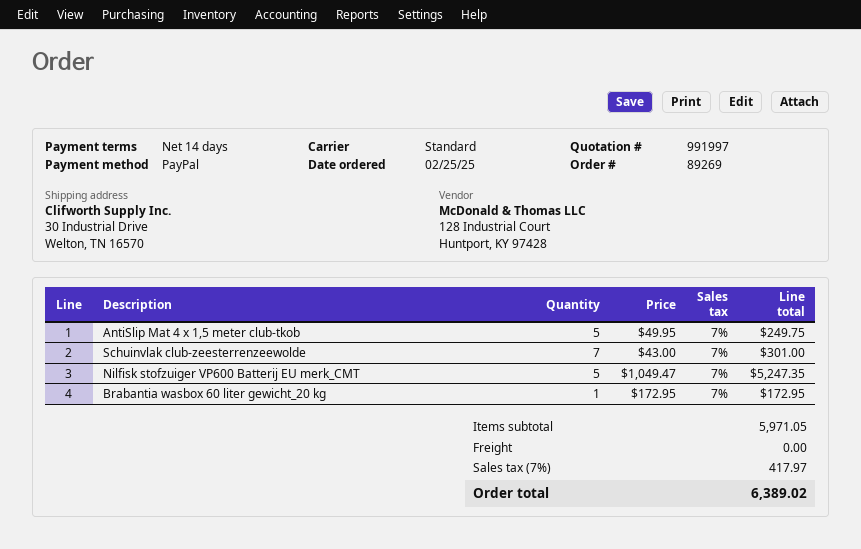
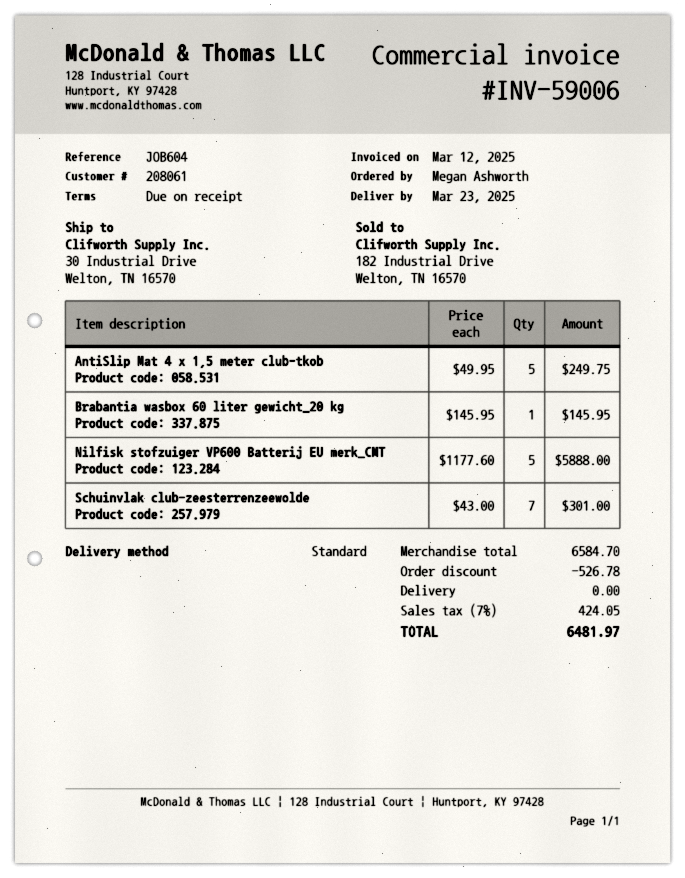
payment terms: 14 days -> on receipt
Nilfisk stofzuiger VP600 Batterij EU merk_CMT: 5 x 1049.47 = 5247.35 -> 5 x 1177.60 = 5888.00
Brabantia wasbox 60 liter gewicht_20 kg: 1 x 172.95 = 172.95 -> 1 x 145.95 = 145.95
subtotal: 5971.05 -> 6584.70
discount: none -> 526.78
tax: 7% = 417.97 -> 7% = 424.05
total: 6389.02 -> 6481.97

